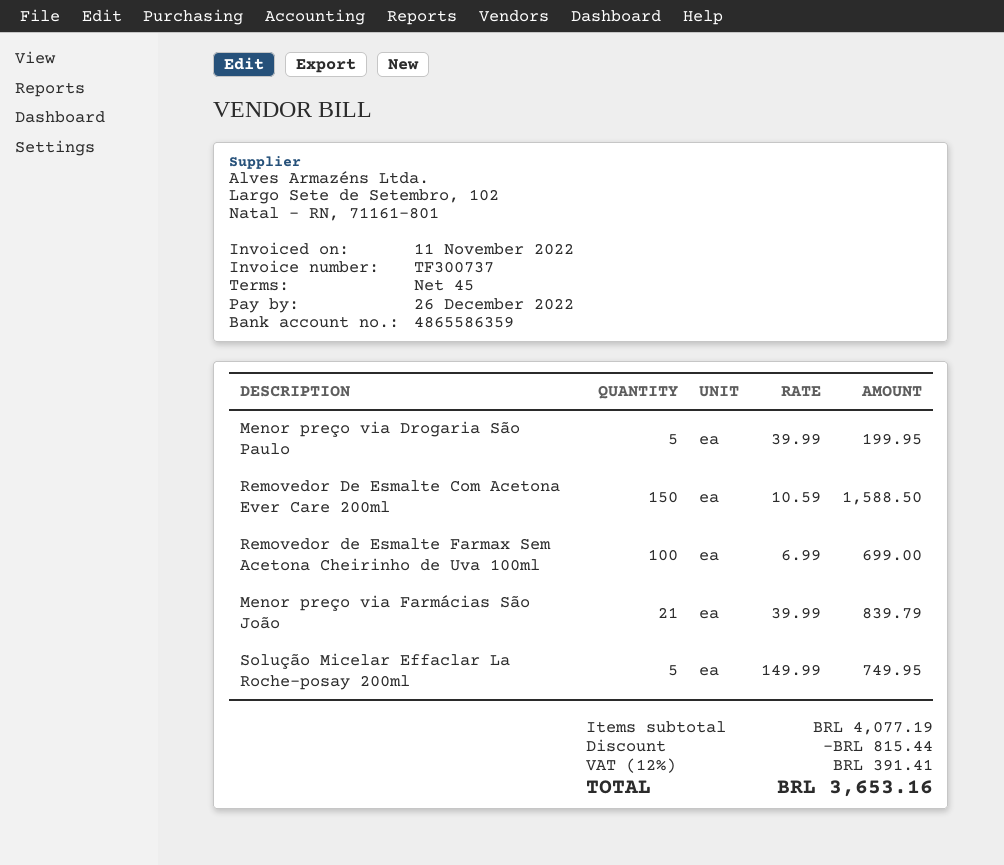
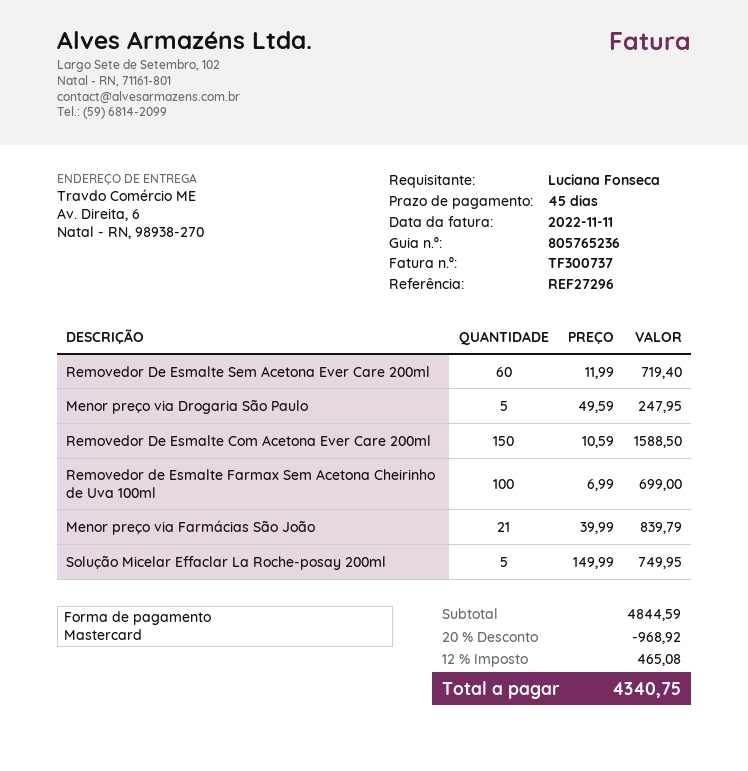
Menor preço via Drogaria São Paulo: 5 x 39.99 = 199.95 -> 5 x 49.59 = 247.95
Removedor De Esmalte Sem Acetona Ever Care 200ml: none -> 60 x 11.99 = 719.40
subtotal: 4077.19 -> 4844.59
discount: 815.44 -> 968.92
tax: 12% = 391.41 -> 12% = 465.08
total: 3653.16 -> 4340.75

